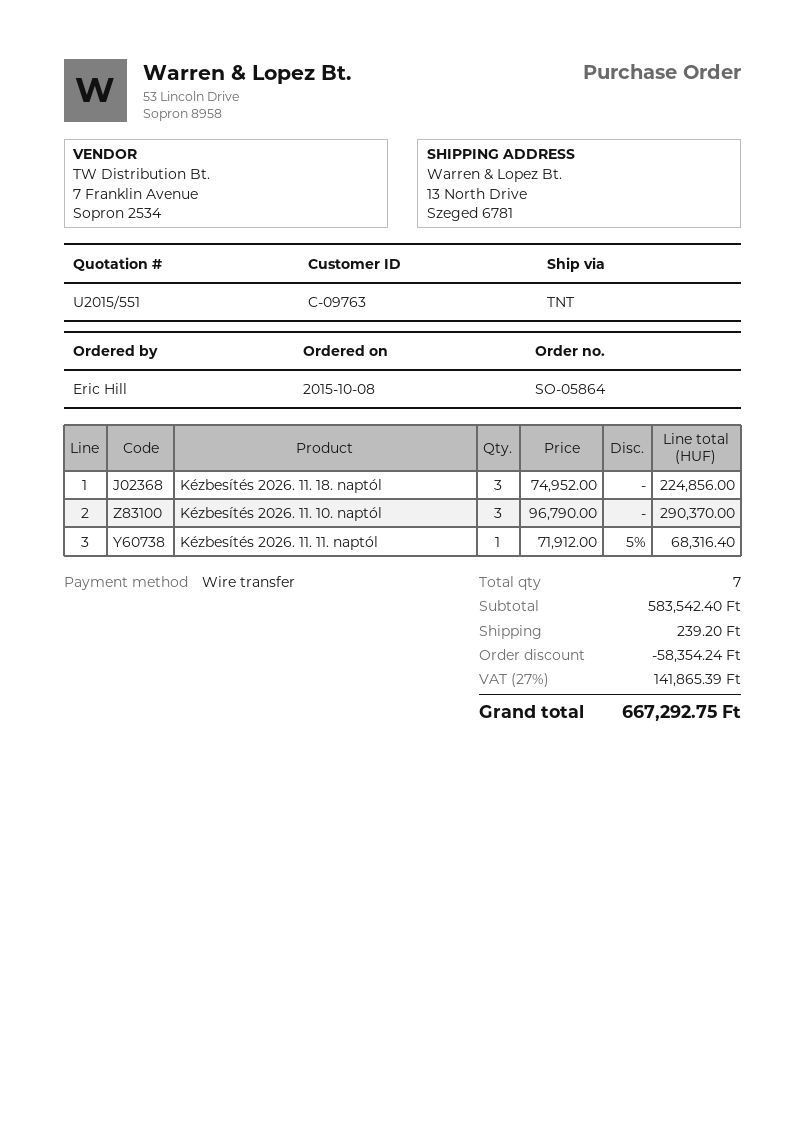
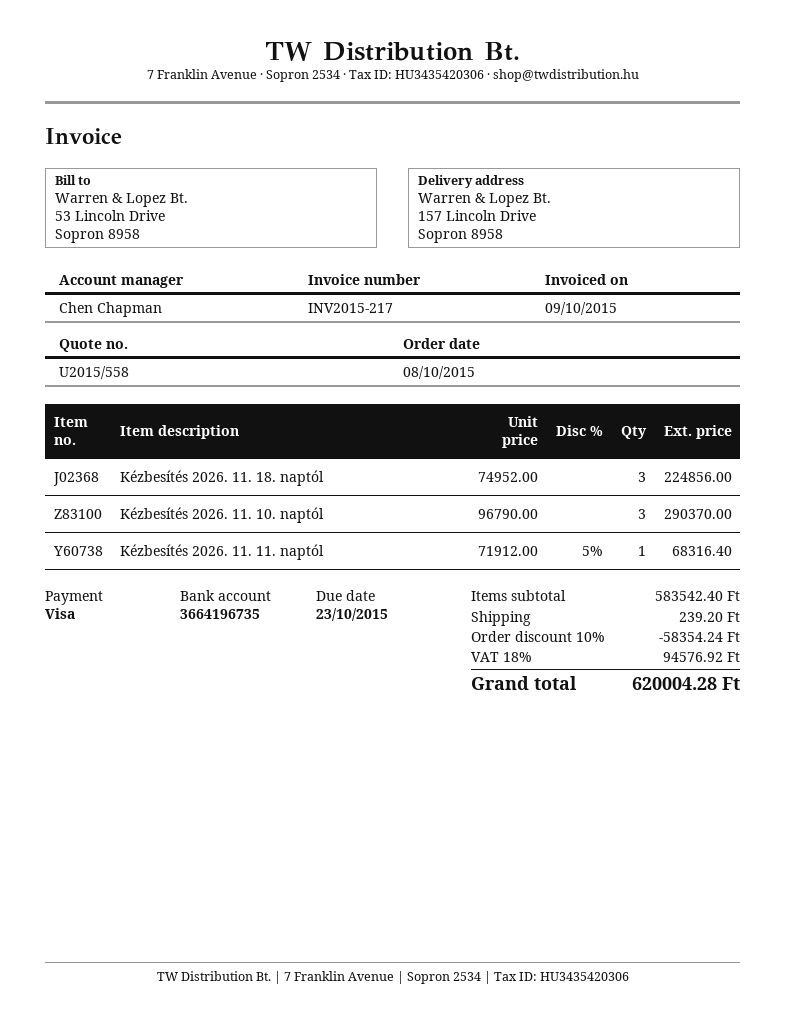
quote number: U2015/551 -> U2015/558
payment method: bank transfer -> Visa
ship to: 13 North Drive, Szeged 6781 -> 157 Lincoln Drive, Sopron 8958
tax: 27% = 141865.39 -> 18% = 94576.92
total: 667292.75 -> 620004.28

